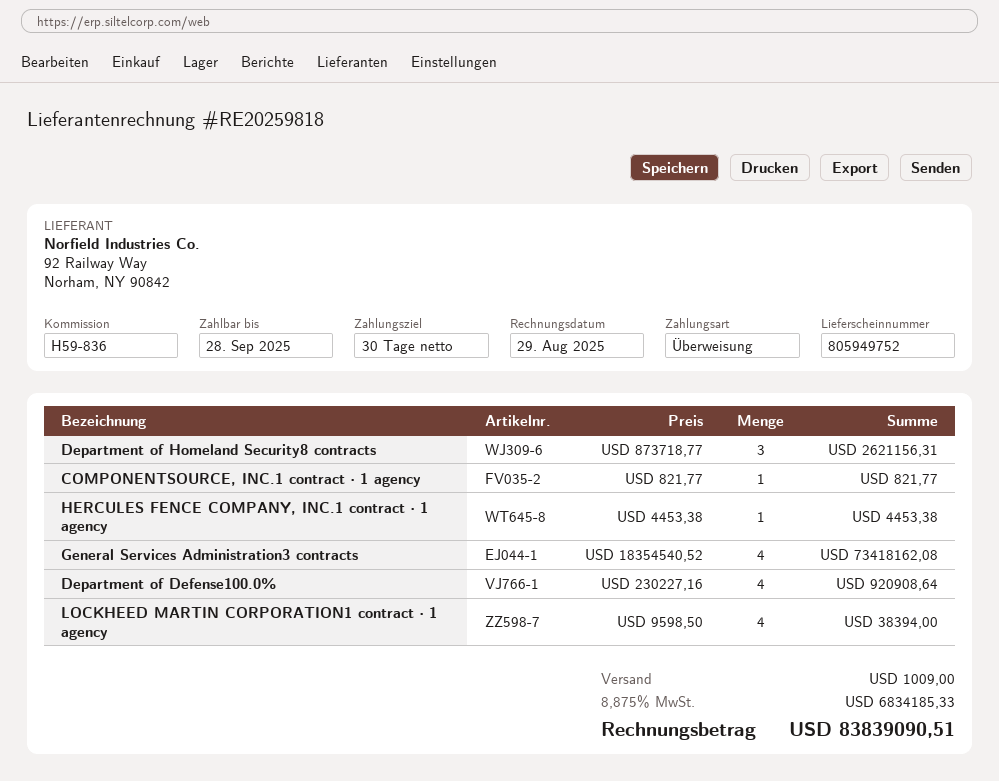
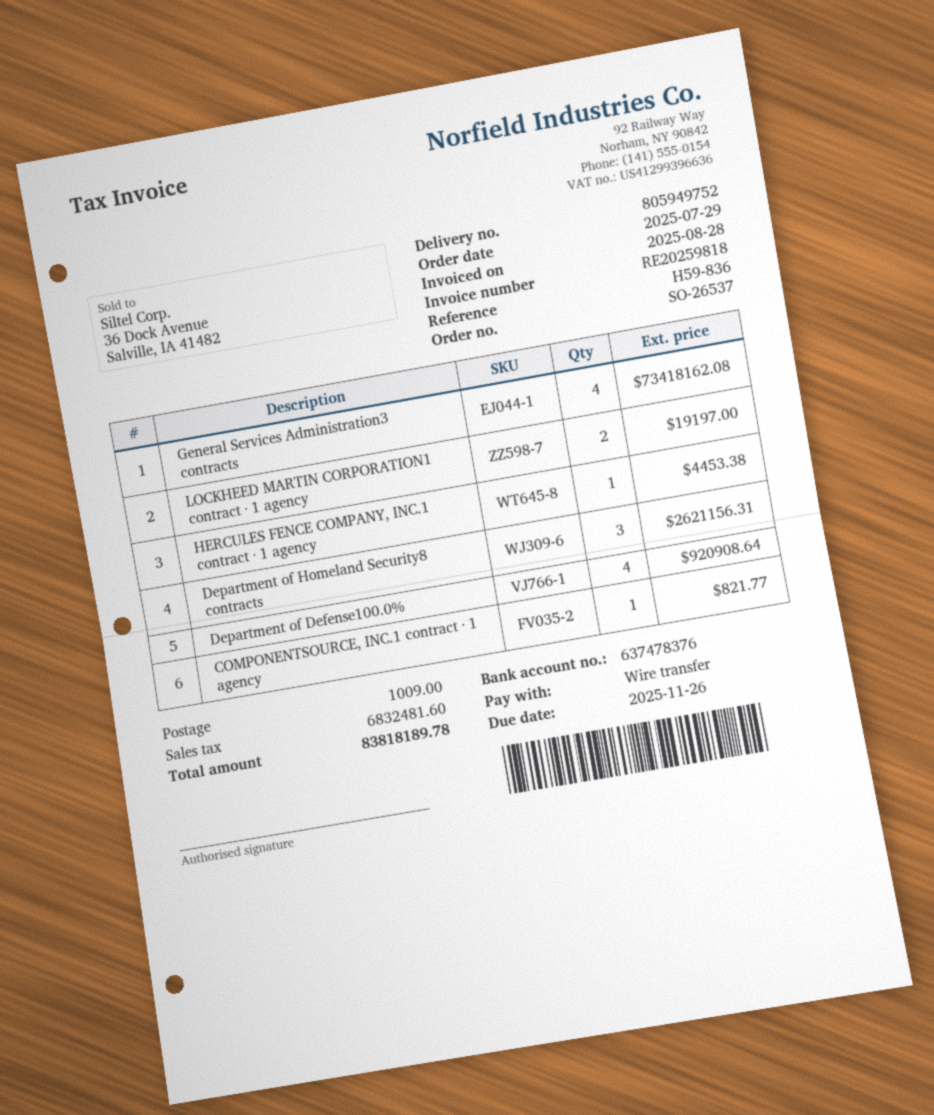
invoice date: 2025-08-29 -> 2025-08-28
due date: 2025-09-28 -> 2025-11-26
LOCKHEED MARTIN CORPORATION1 contract · 1 agency: 4 for 38394.00 -> 2 for 19197.00
tax: 6834185.33 -> 6832481.60
total: 83839090.51 -> 83818189.78

